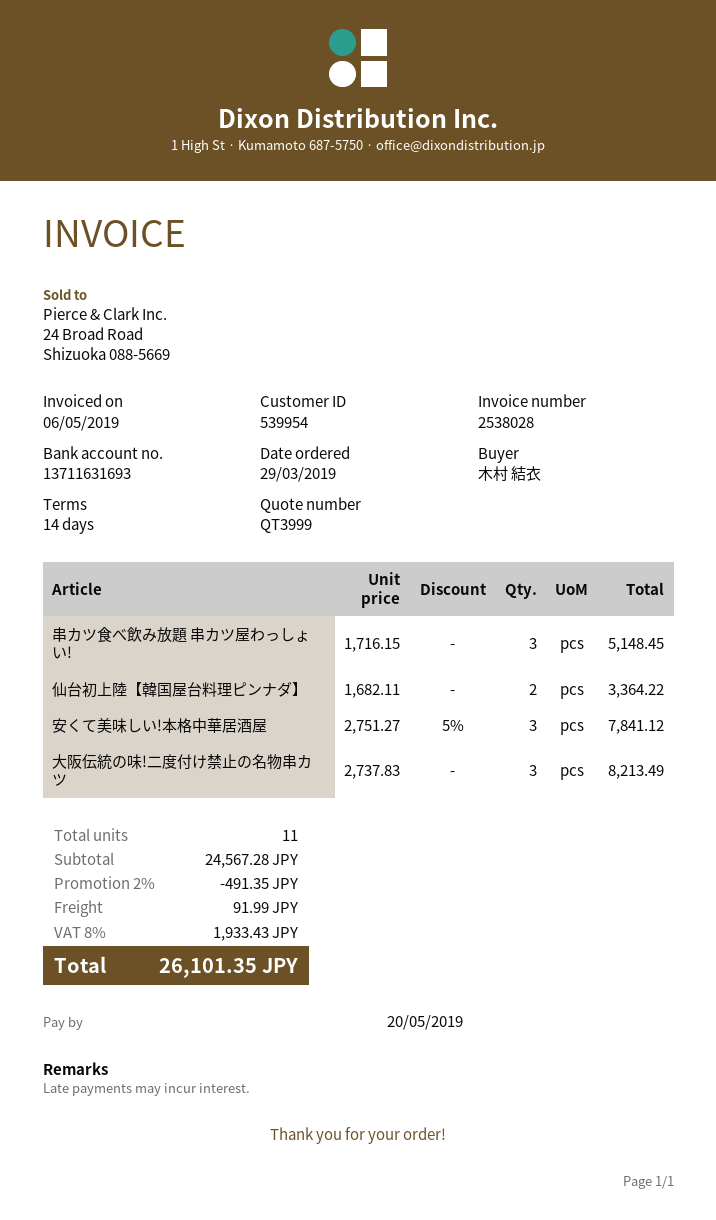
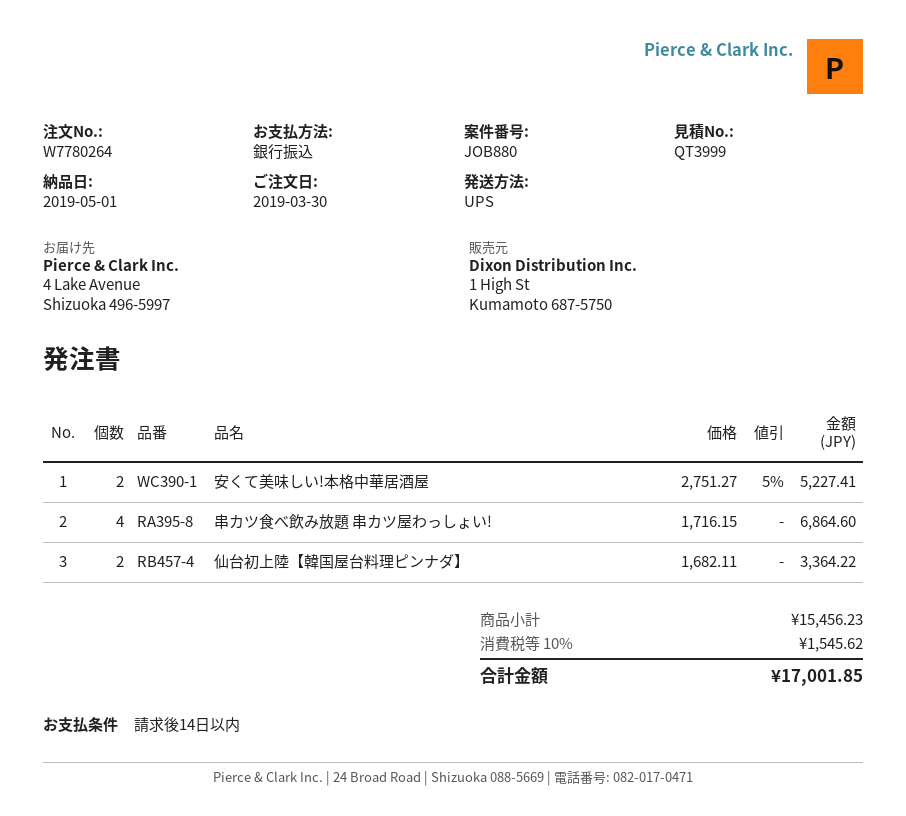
order date: 2019-03-29 -> 2019-03-30
串カツ食べ飲み放題 串カツ屋わっしょい!: 3 x 1716.15 = 5148.45 -> 4 x 1716.15 = 6864.60
安くて美味しい!本格中華居酒屋: 3 x 2751.27 - 5% = 7841.12 -> 2 x 2751.27 - 5% = 5227.41
大阪伝統の味!二度付け禁止の名物串カツ: 3 x 2737.83 = 8213.49 -> none
subtotal: 24567.28 -> 15456.23
discount: 2% = 491.35 -> none
shipping: 91.99 -> none
tax: 8% = 1933.43 -> 10% = 1545.62
total: 26101.35 -> 17001.85

